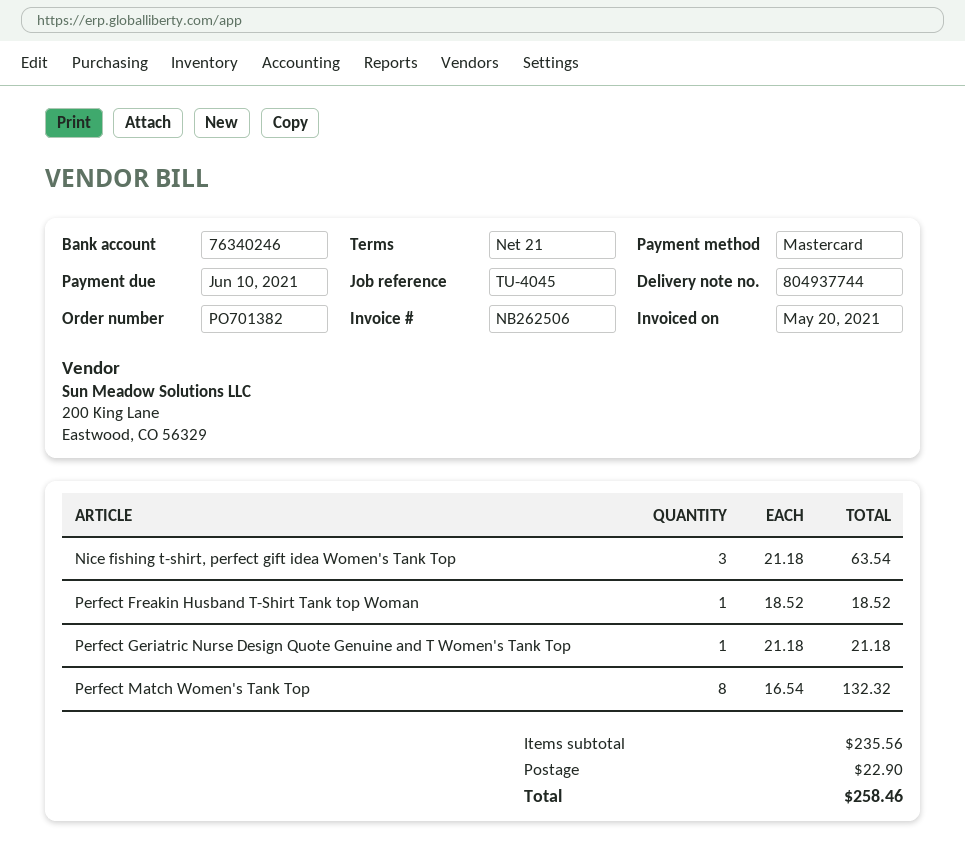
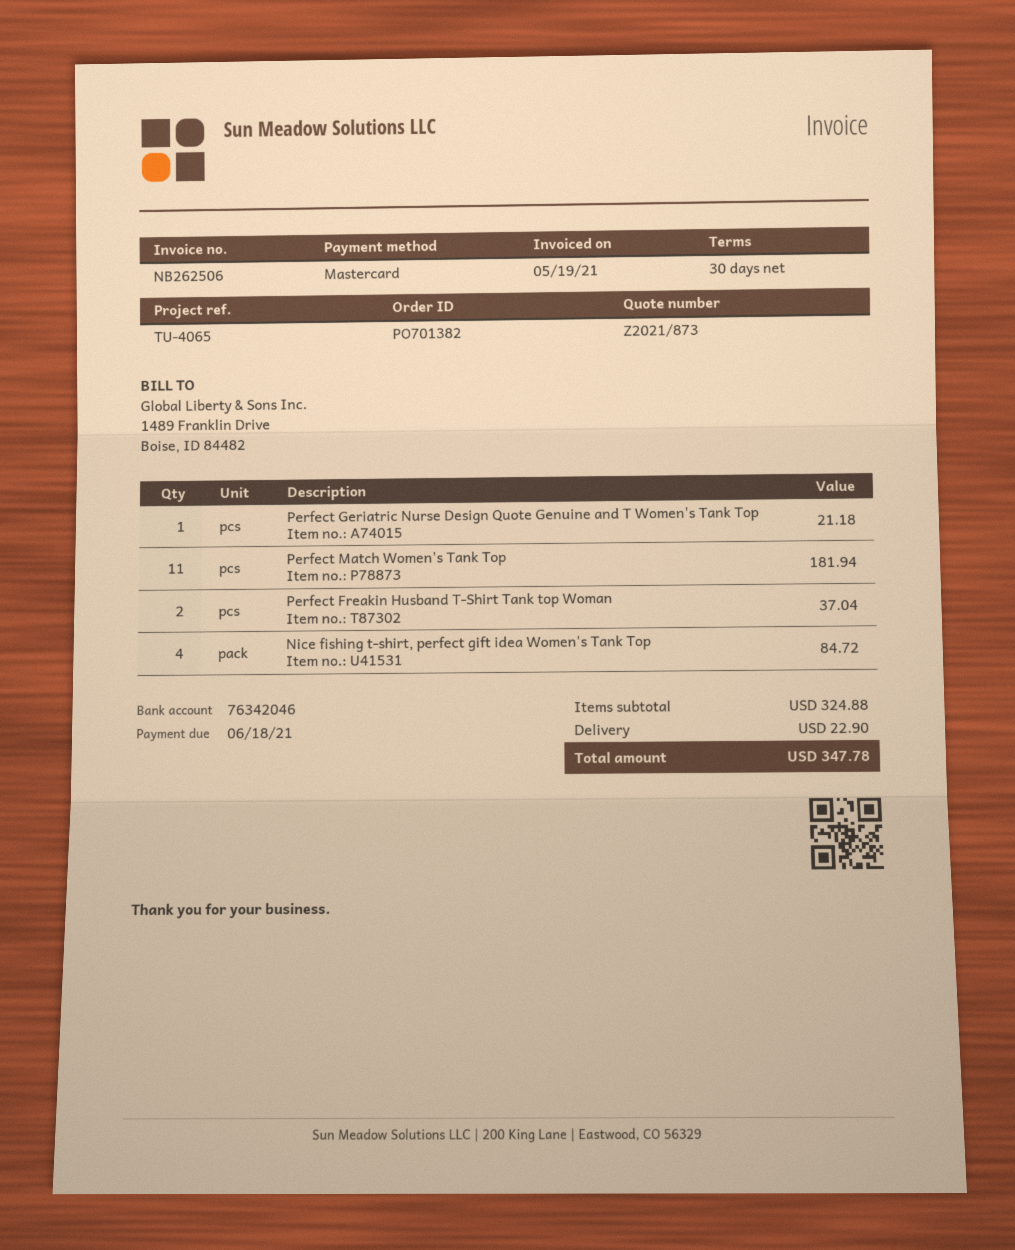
invoice date: 2021-05-20 -> 2021-05-19
payment terms: 21 days -> 30 days
due date: 2021-06-10 -> 2021-06-18
reference: TU-4045 -> TU-4065
bank account: 76340246 -> 76342046
Nice fishing t-shirt, perfect gift idea Women's Tank Top: 3 for 63.54 -> 4 for 84.72
Perfect Freakin Husband T-Shirt Tank top Woman: 1 for 18.52 -> 2 for 37.04
Perfect Match Women's Tank Top: 8 for 132.32 -> 11 for 181.94
subtotal: 235.56 -> 324.88
total: 258.46 -> 347.78

